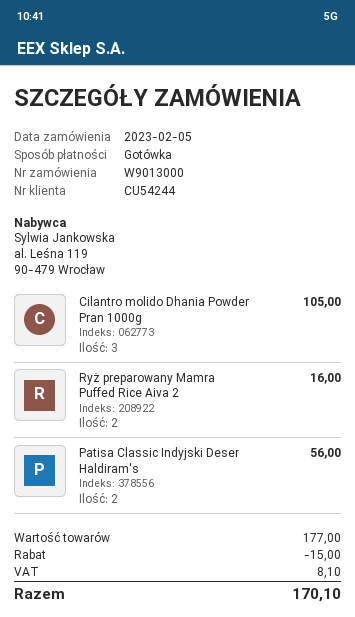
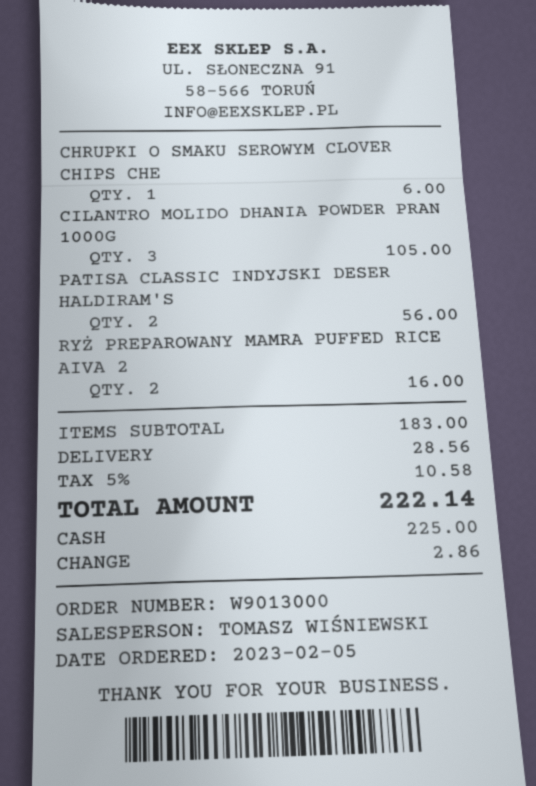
CHRUPKI O SMAKU SEROWYM CLOVER CHIPS CHE: none -> 1 for 6.00
subtotal: 177.00 -> 183.00
discount: 15.00 -> none
shipping: none -> 28.56
tax: 8.10 -> 10.58
total: 170.10 -> 222.14

